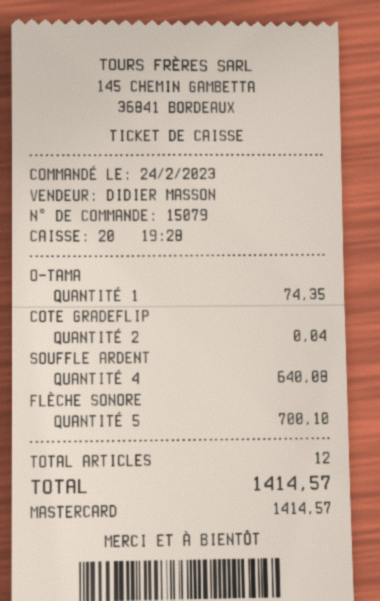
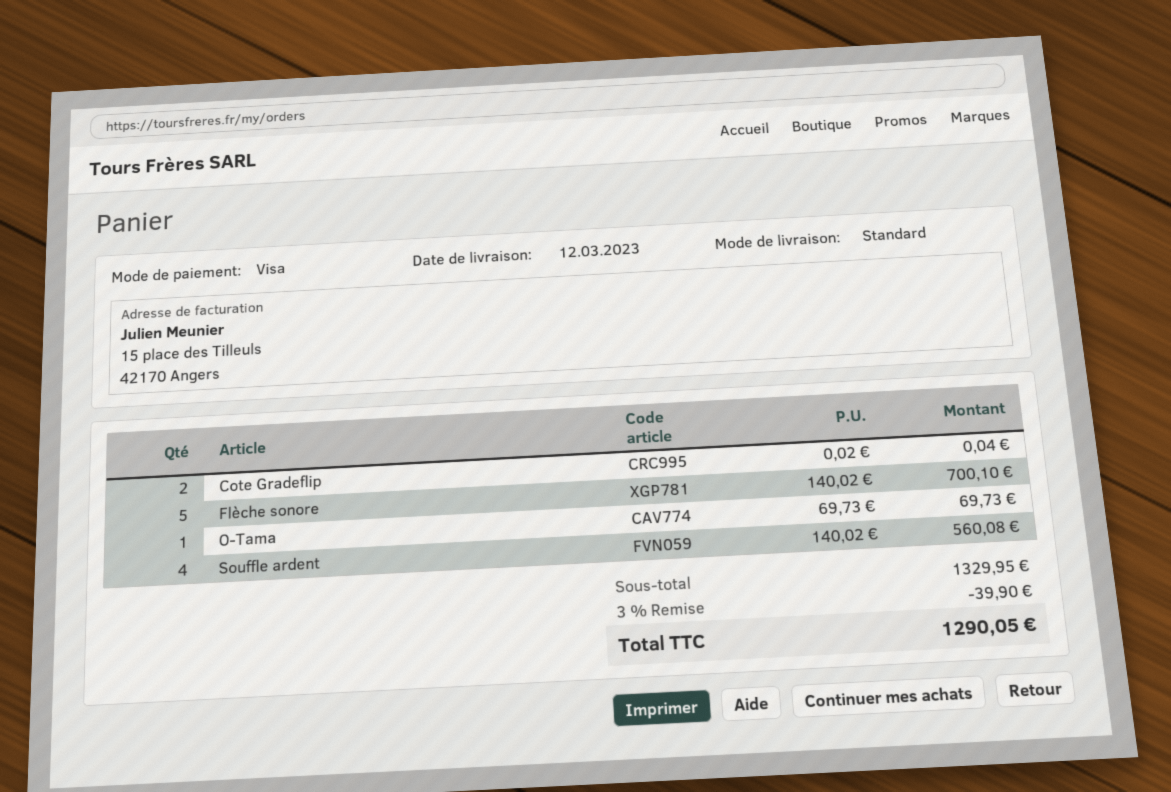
payment method: Mastercard -> Visa
O-TAMA: 1 for 74.35 -> 1 for 69.73
SOUFFLE ARDENT: 4 for 640.08 -> 4 for 560.08
discount: none -> 3% = 39.90
total: 1414.57 -> 1290.05

